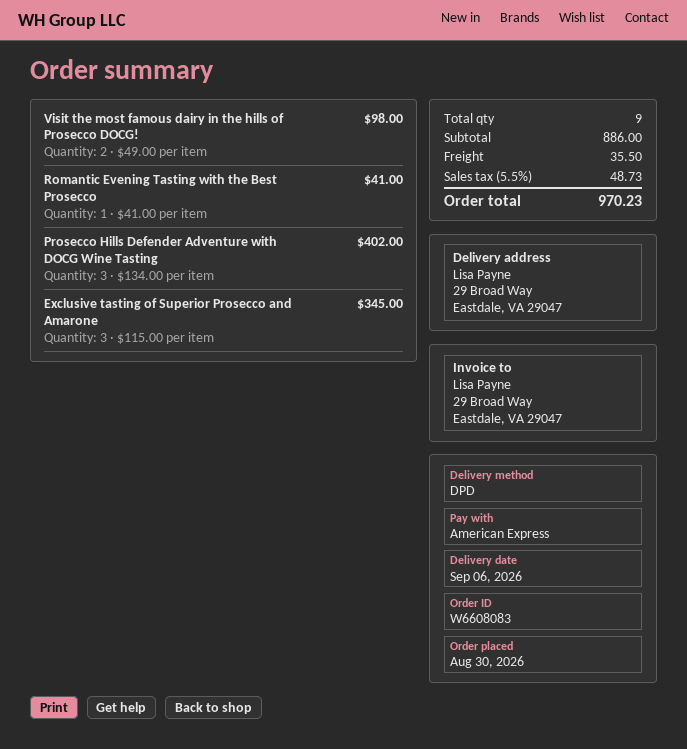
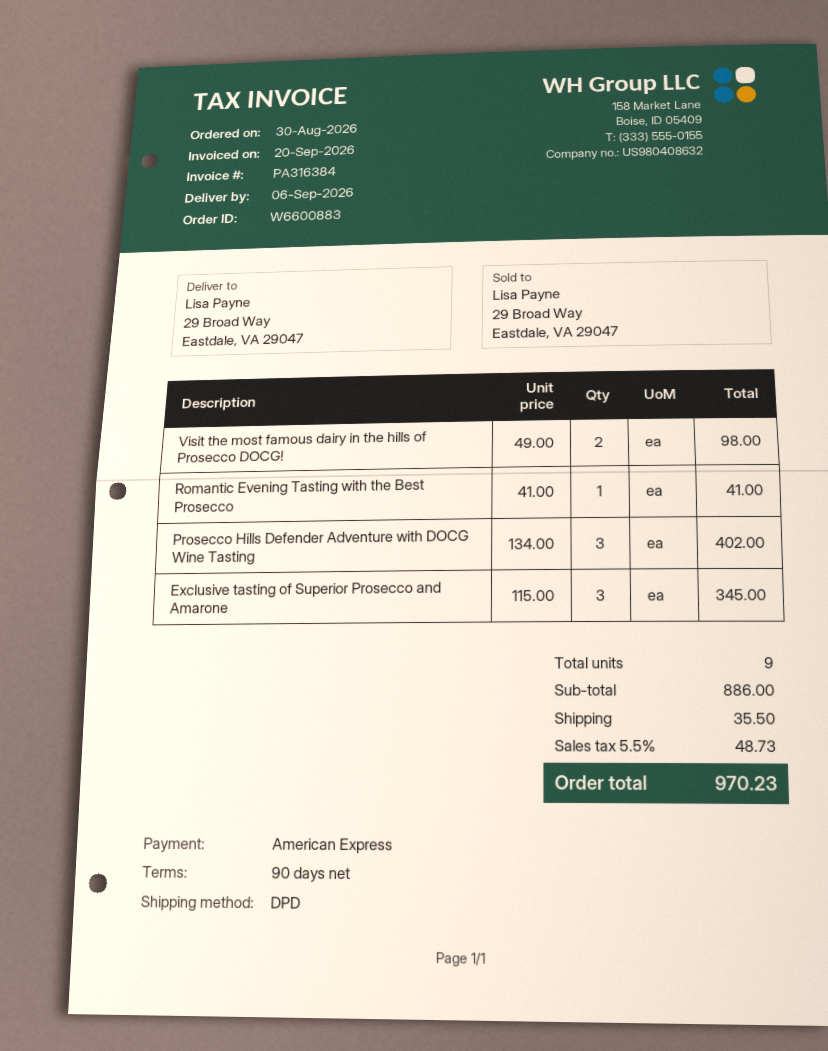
order number: W6608083 -> W6600883

